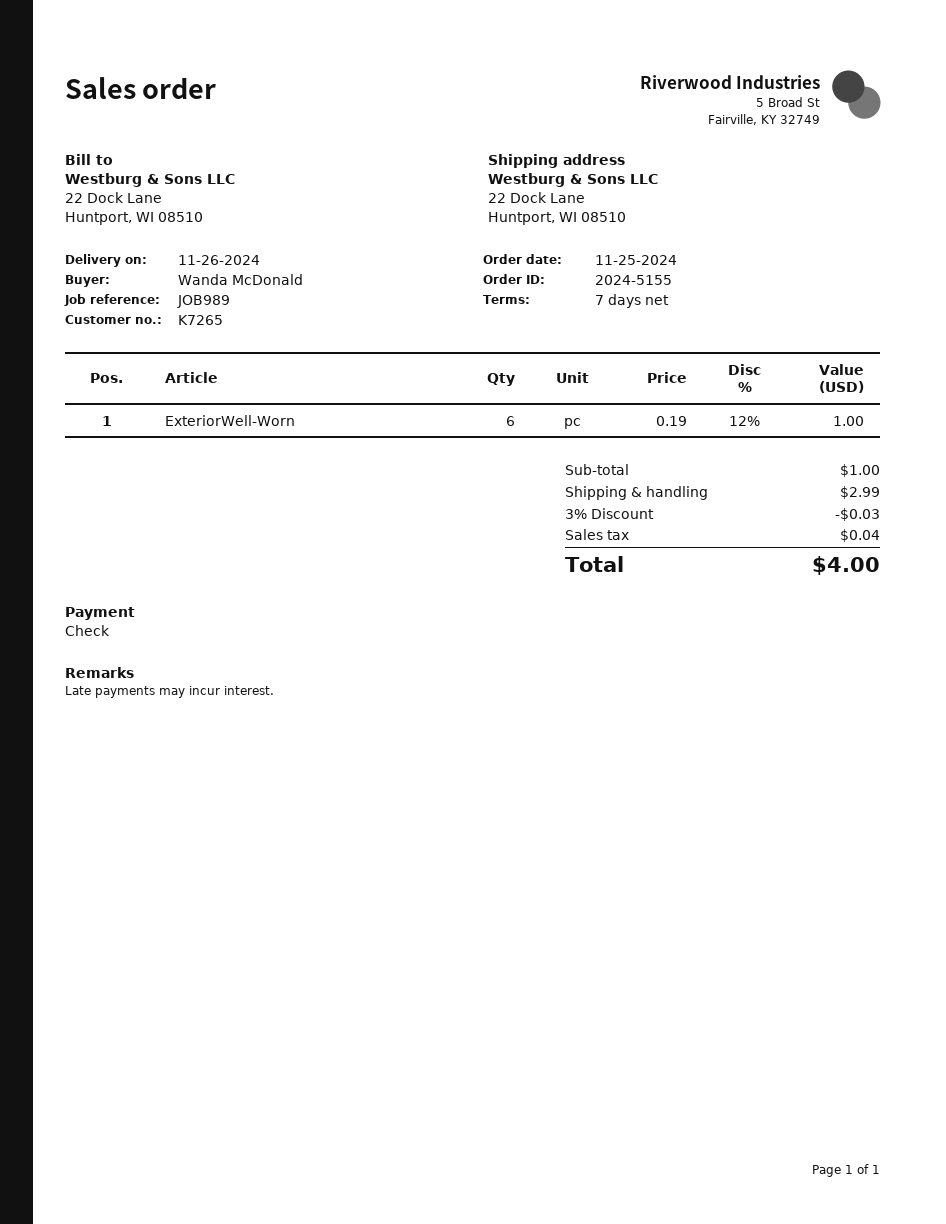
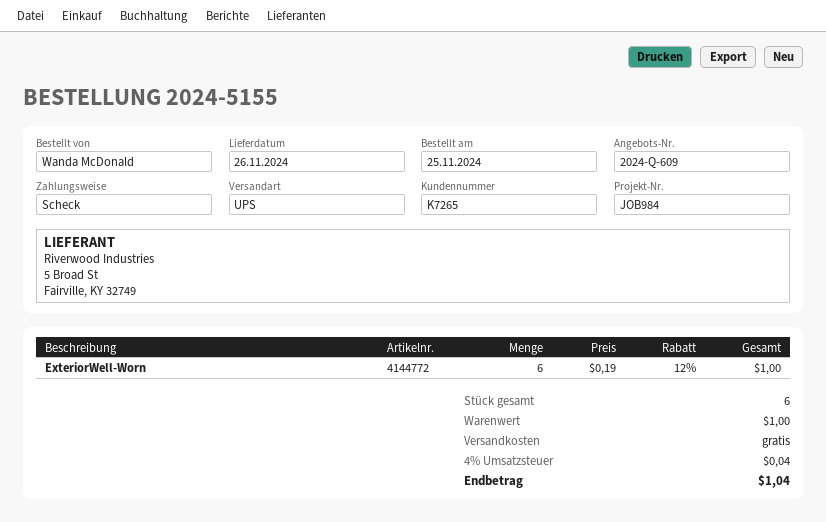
reference: JOB989 -> JOB984
discount: 3% = 0.03 -> none
shipping: 2.99 -> 0.00
total: 4.00 -> 1.04

